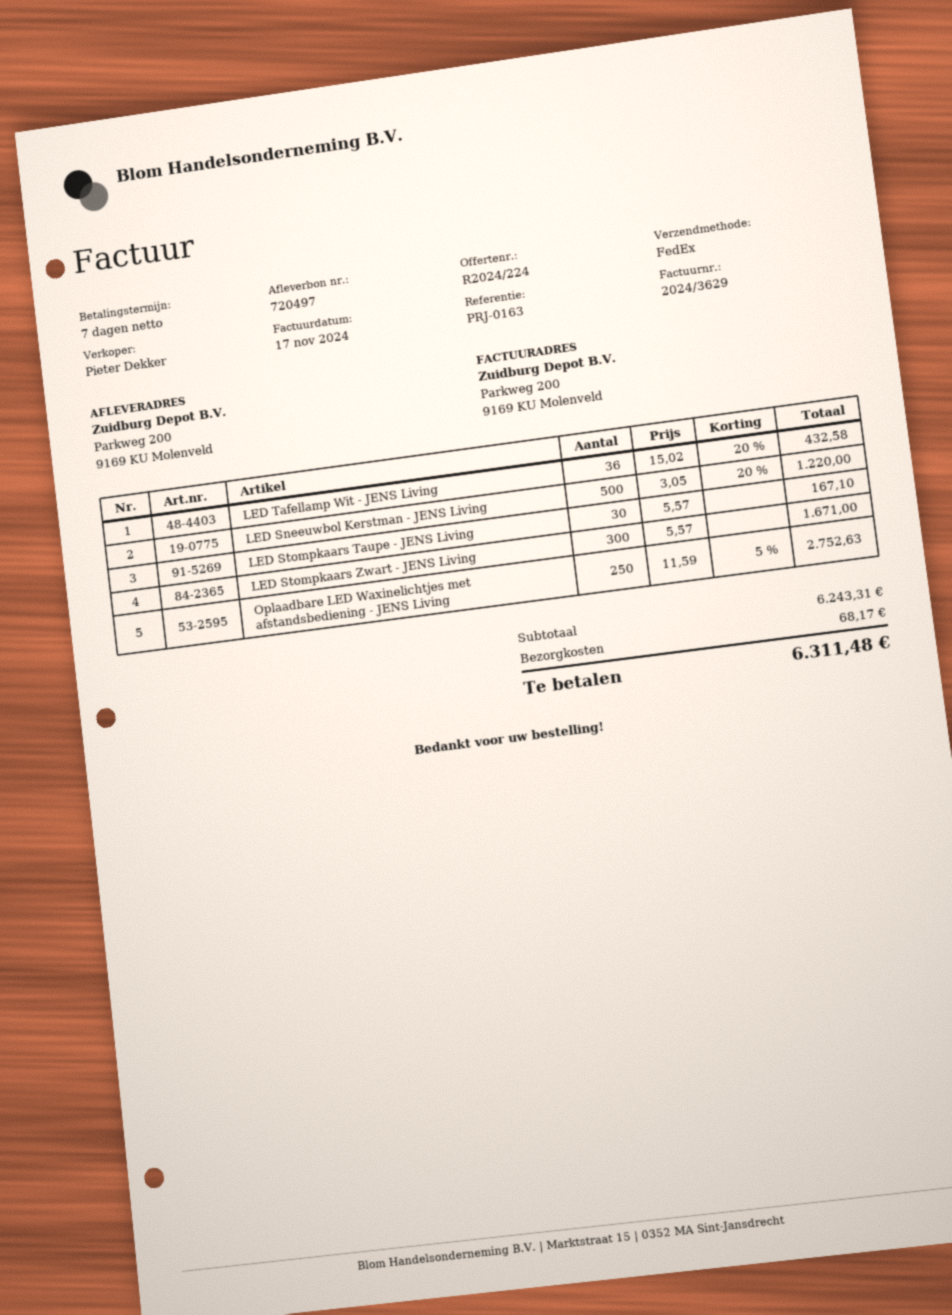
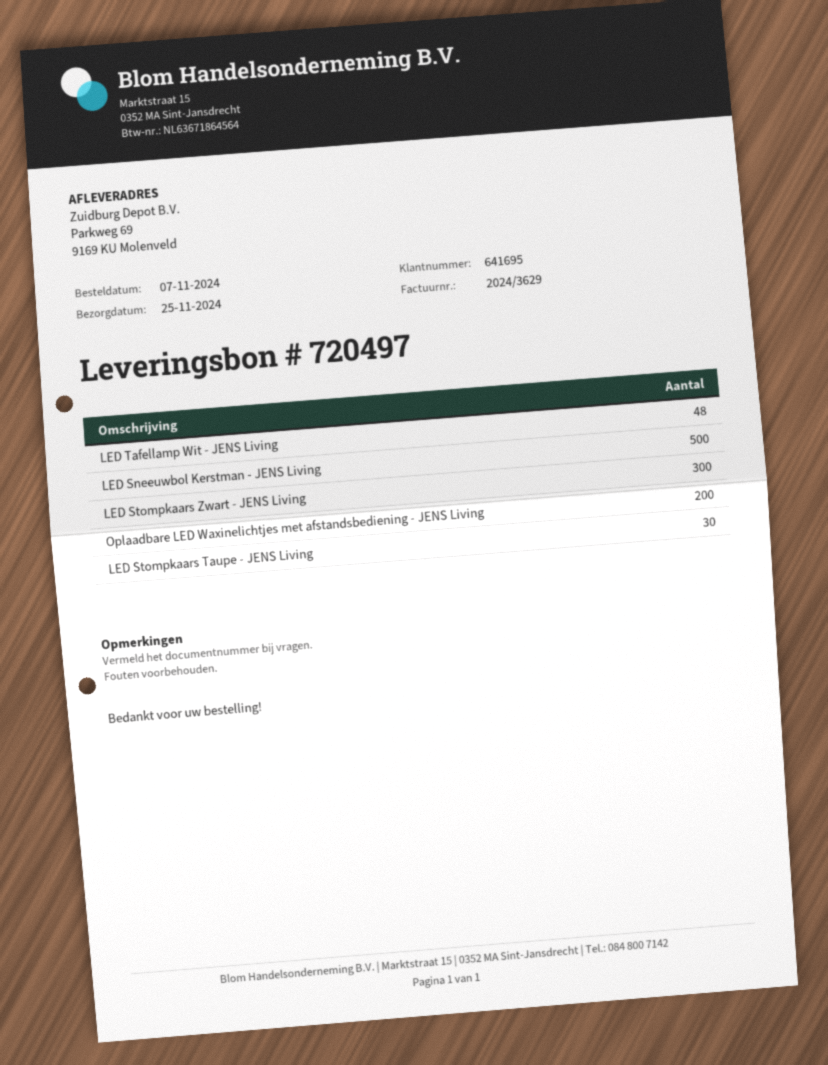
ship to: Parkweg 200, 9169 KU Molenveld -> Parkweg 69, 9169 KU Molenveld
LED Tafellamp Wit - JENS Living: 36 -> 48
Oplaadbare LED Waxinelichtjes met afstandsbediening - JENS Living: 250 -> 200

